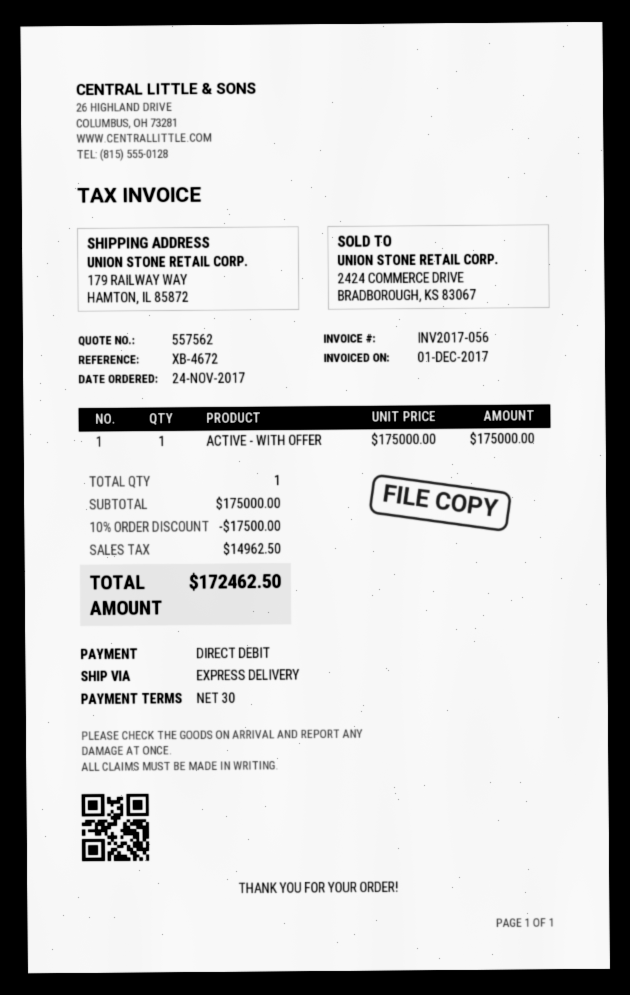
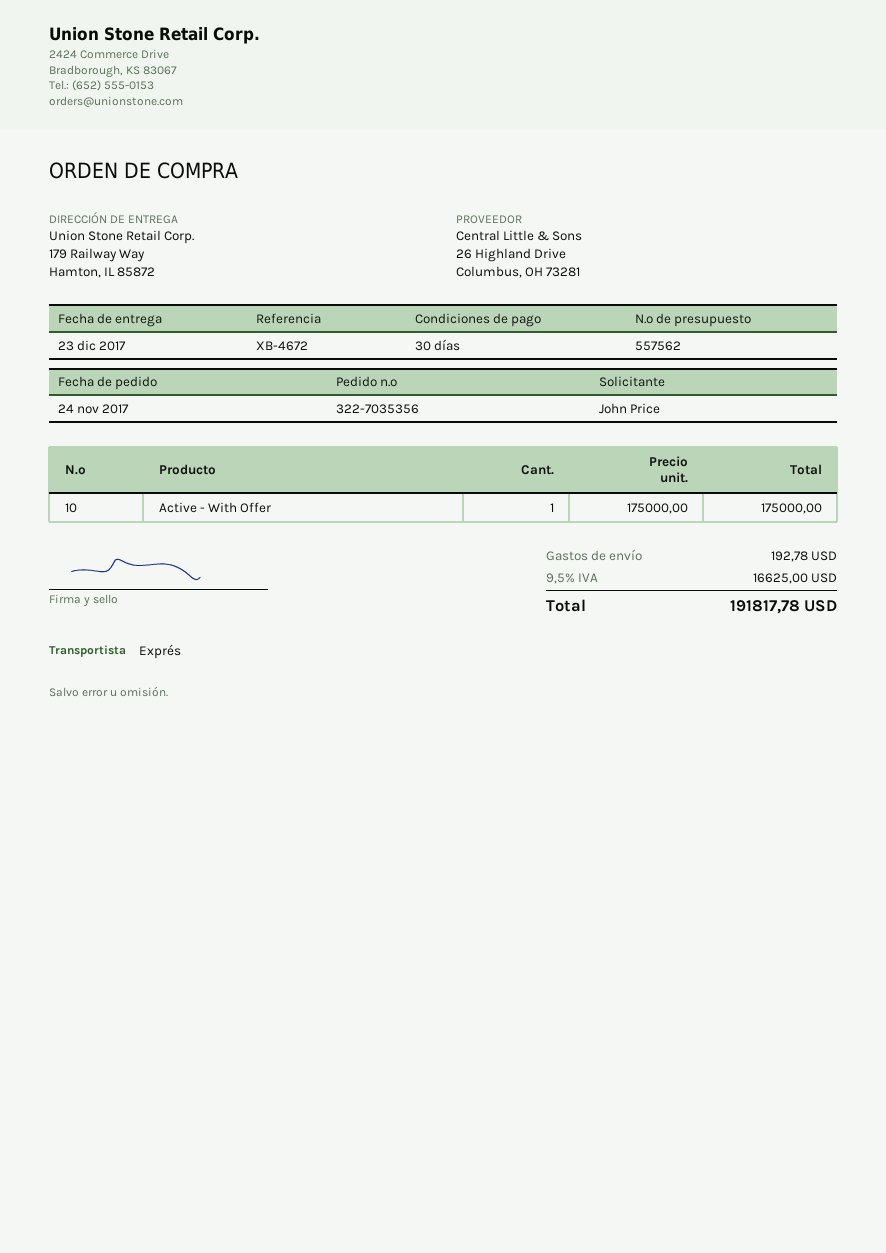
discount: 10% = 17500.00 -> none
shipping: none -> 192.78
tax: 14962.50 -> 16625.00
total: 172462.50 -> 191817.78

